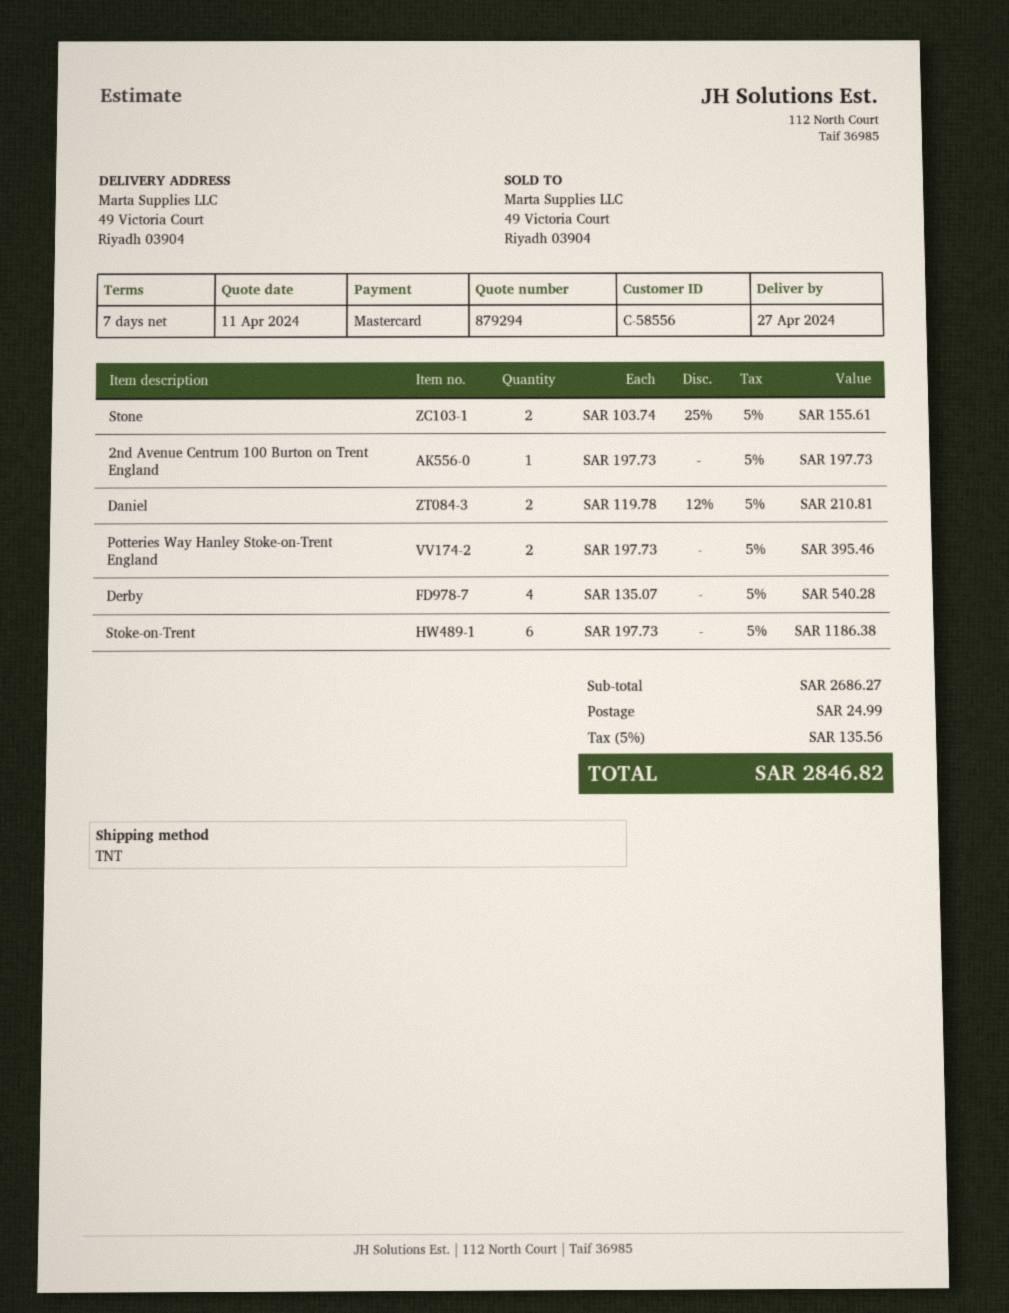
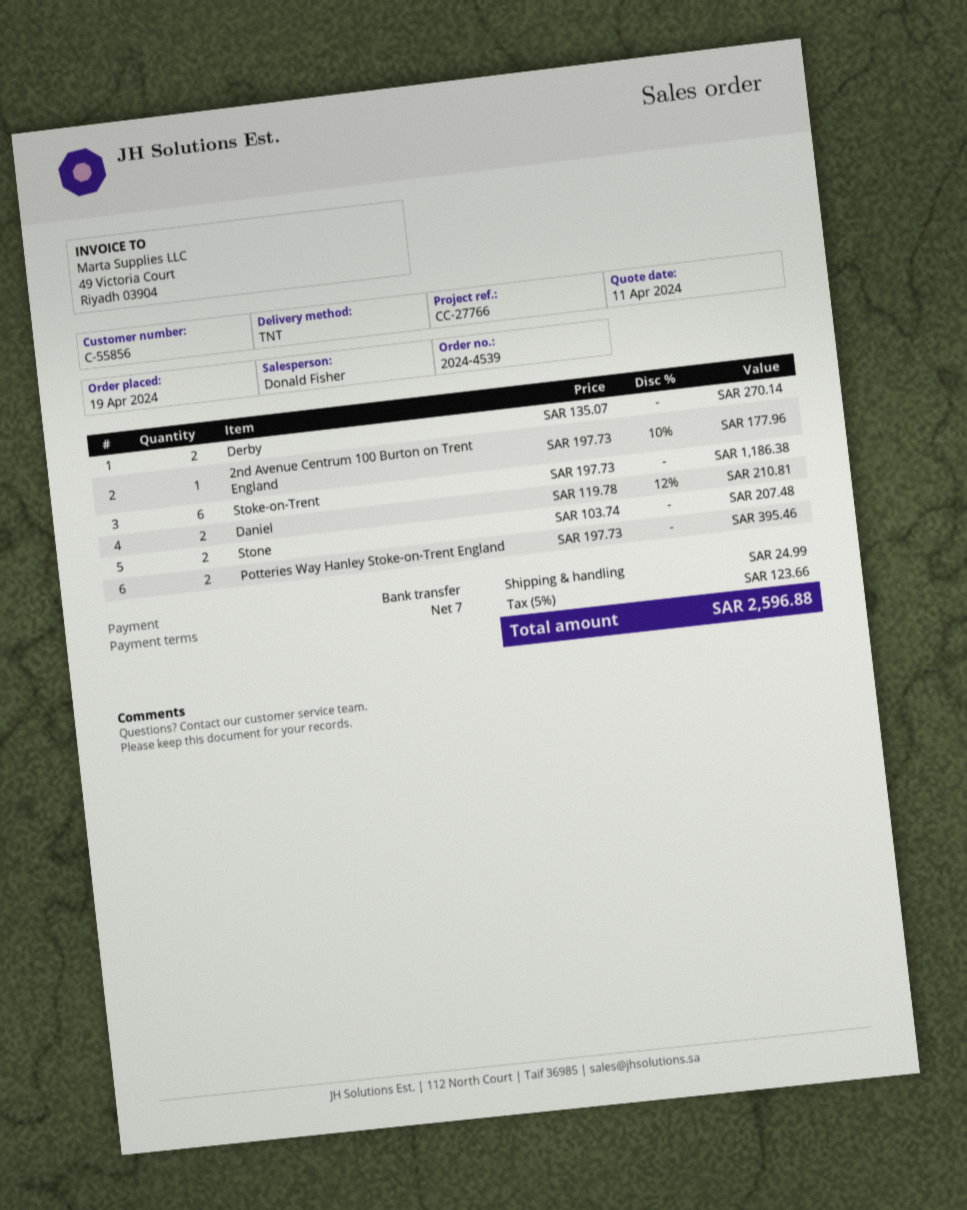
customer number: C-58556 -> C-55856
payment method: Mastercard -> bank transfer
Stone: 2 x 103.74 - 25% = 155.61 -> 2 x 103.74 = 207.48
2nd Avenue Centrum 100 Burton on Trent England: 1 x 197.73 = 197.73 -> 1 x 197.73 - 10% = 177.96
Derby: 4 x 135.07 = 540.28 -> 2 x 135.07 = 270.14
tax: 5% = 135.56 -> 5% = 123.66
total: 2846.82 -> 2596.88

